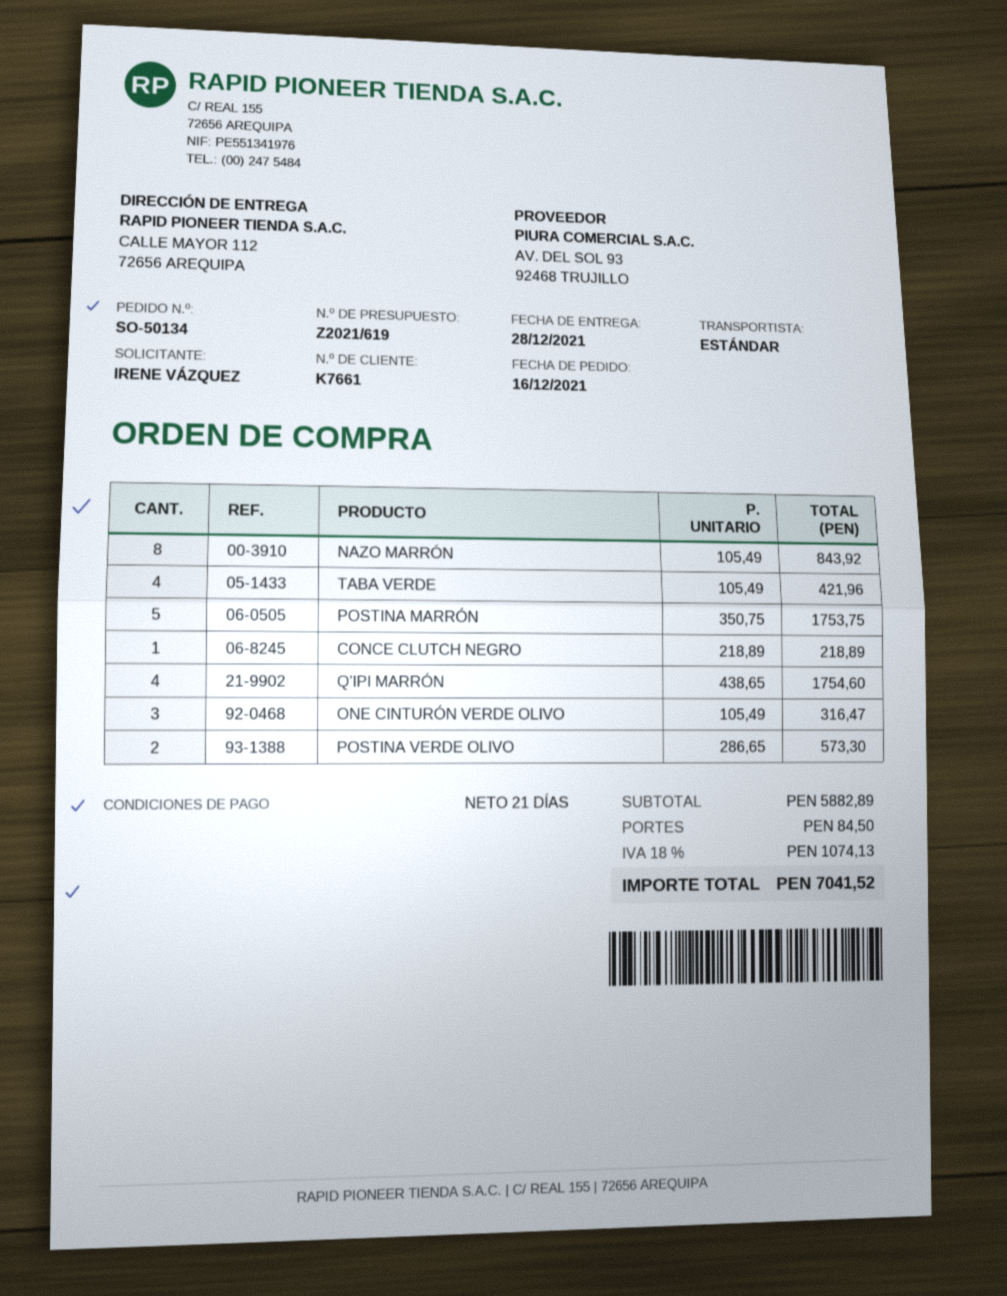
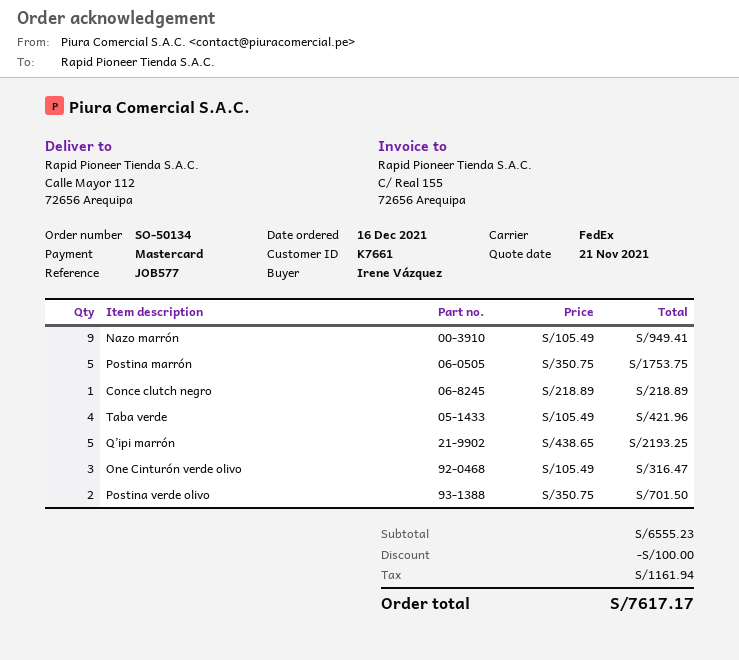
shipping method: standard -> FedEx
NAZO MARRÓN: 8 x 105.49 = 843.92 -> 9 x 105.49 = 949.41
Q’IPI MARRÓN: 4 x 438.65 = 1754.60 -> 5 x 438.65 = 2193.25
POSTINA VERDE OLIVO: 2 x 286.65 = 573.30 -> 2 x 350.75 = 701.50
subtotal: 5882.89 -> 6555.23
discount: none -> 100.00
shipping: 84.50 -> none
tax: 1074.13 -> 1161.94
total: 7041.52 -> 7617.17

